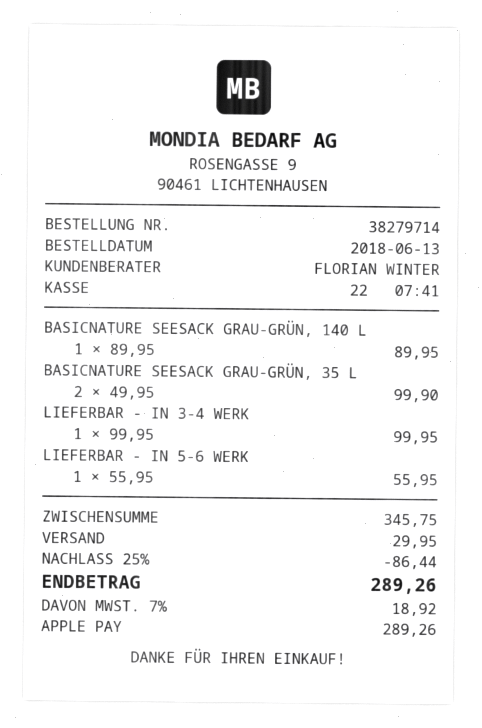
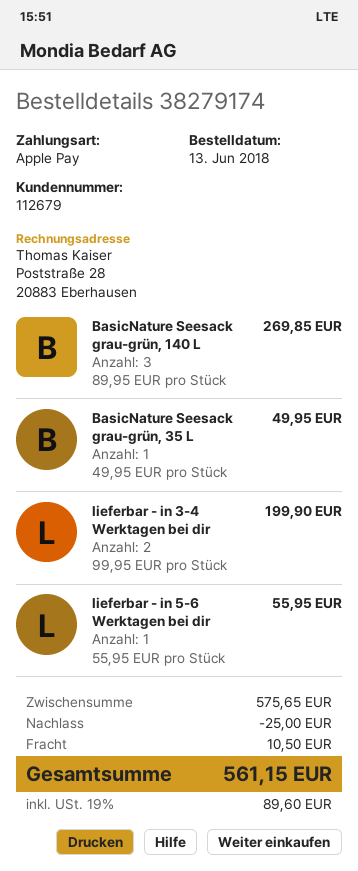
order number: 38279714 -> 38279174
BASICNATURE SEESACK GRAU-GRÜN, 140 L: 1 x 89.95 = 89.95 -> 3 x 89.95 = 269.85
BASICNATURE SEESACK GRAU-GRÜN, 35 L: 2 x 49.95 = 99.90 -> 1 x 49.95 = 49.95
LIEFERBAR - IN 3-4 WERK: 1 x 99.95 = 99.95 -> 2 x 99.95 = 199.90
subtotal: 345.75 -> 575.65
discount: 86.44 -> 25.00
shipping: 29.95 -> 10.50
tax: 7% = 18.92 -> 19% = 89.60
total: 289.26 -> 561.15

